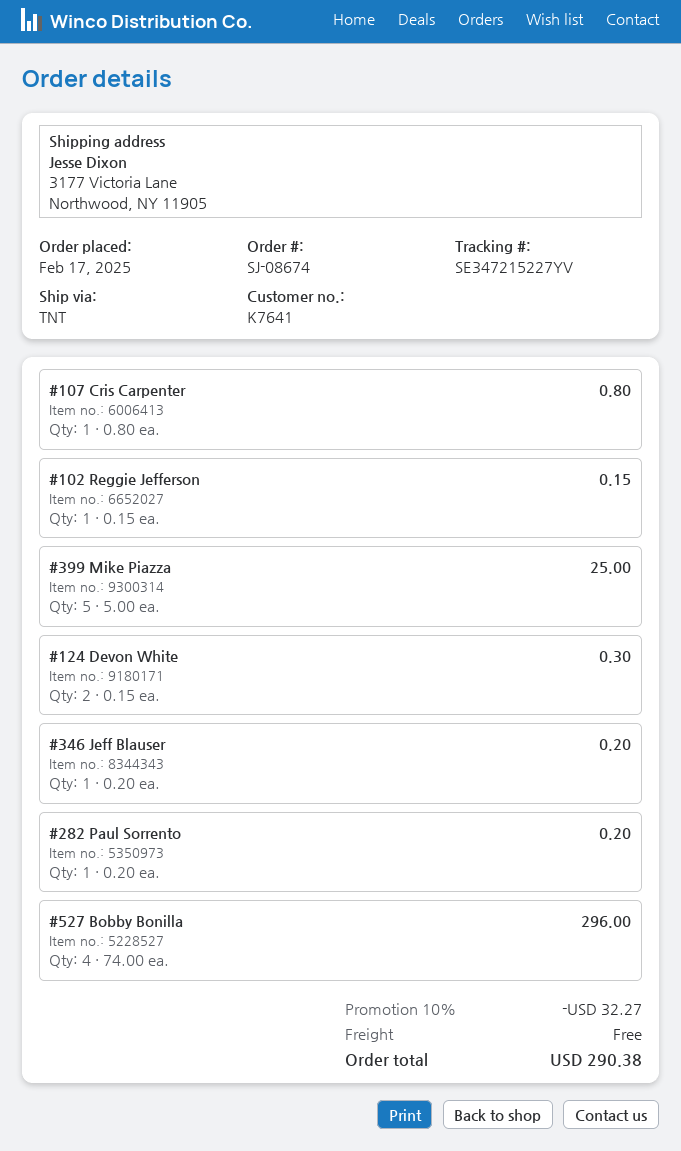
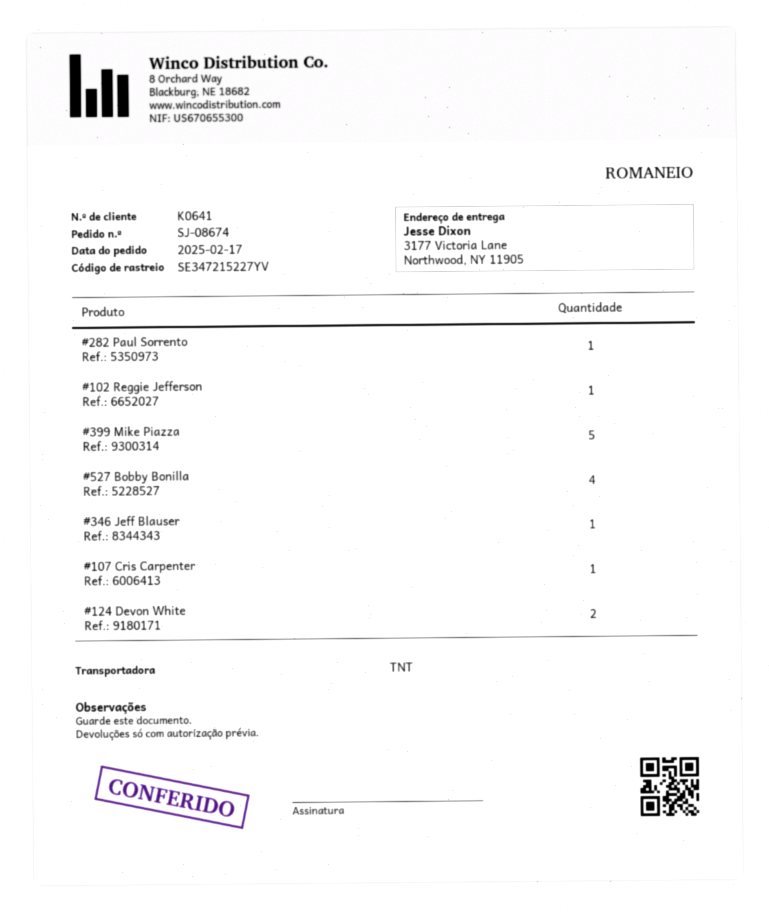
customer number: K7641 -> K0641

